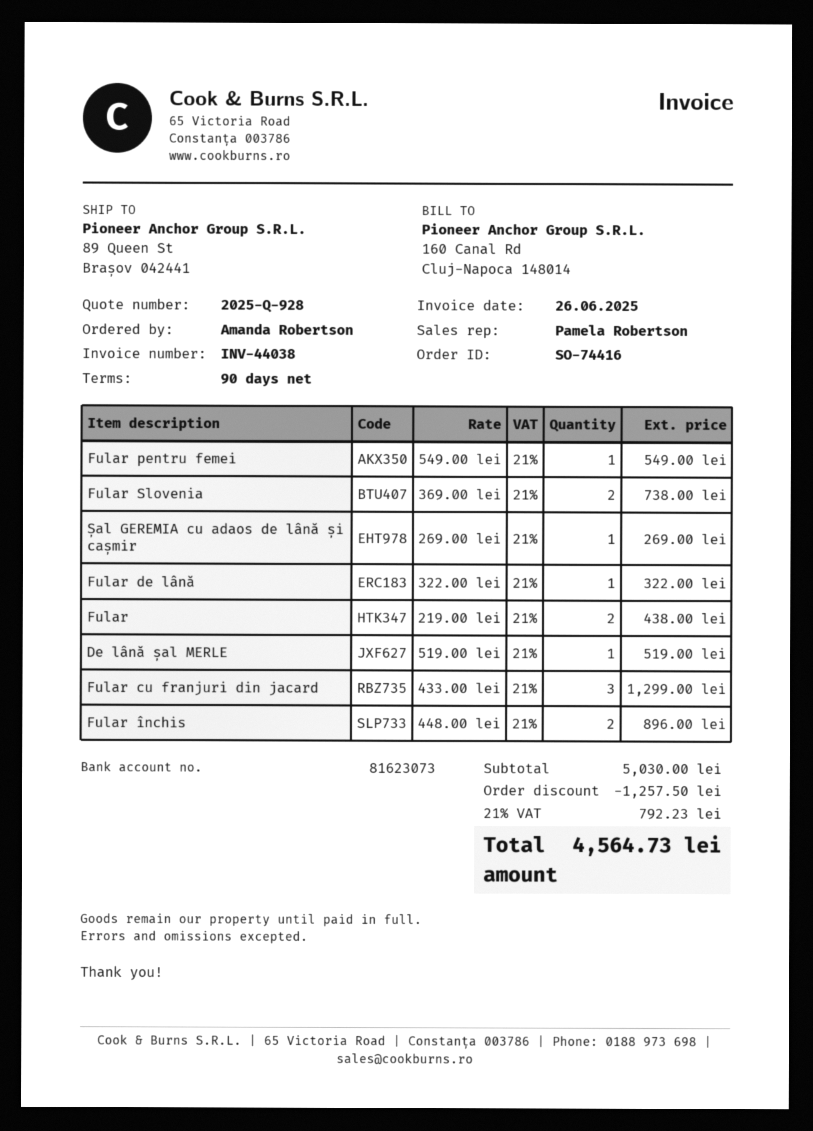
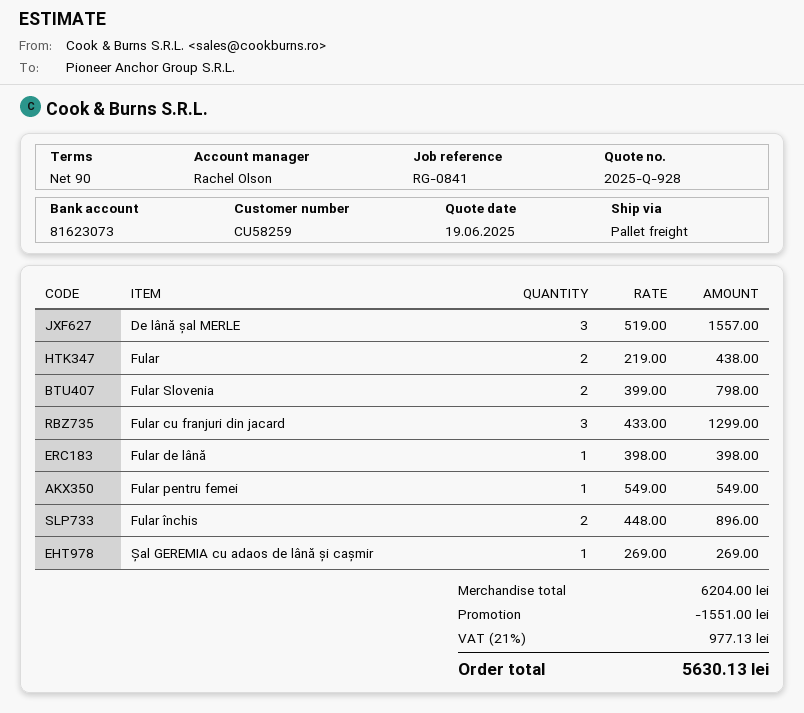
sales rep: Pamela Robertson -> Rachel Olson
Fular Slovenia: 2 x 369.00 = 738.00 -> 2 x 399.00 = 798.00
Fular de lână: 1 x 322.00 = 322.00 -> 1 x 398.00 = 398.00
De lână șal MERLE: 1 x 519.00 = 519.00 -> 3 x 519.00 = 1557.00
subtotal: 5030.00 -> 6204.00
discount: 1257.50 -> 1551.00
tax: 21% = 792.23 -> 21% = 977.13
total: 4564.73 -> 5630.13

